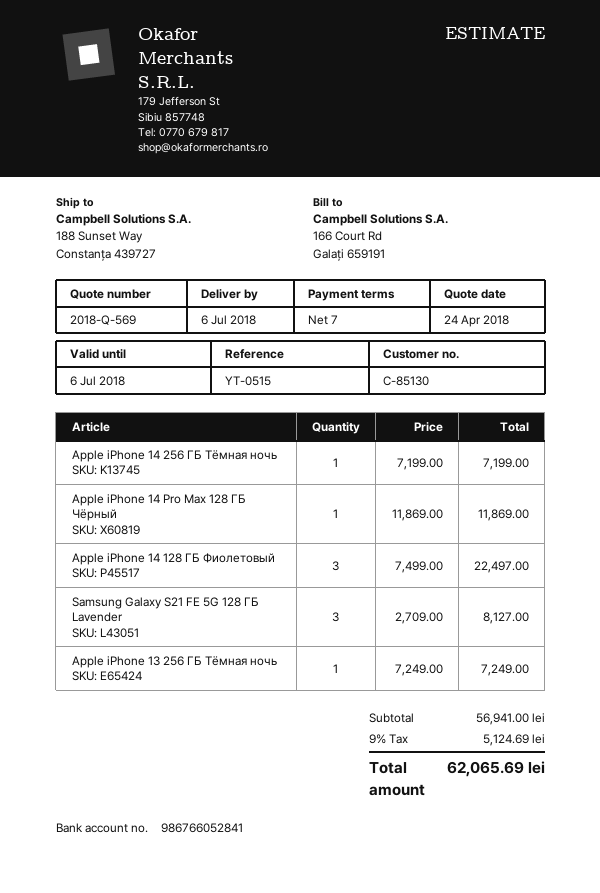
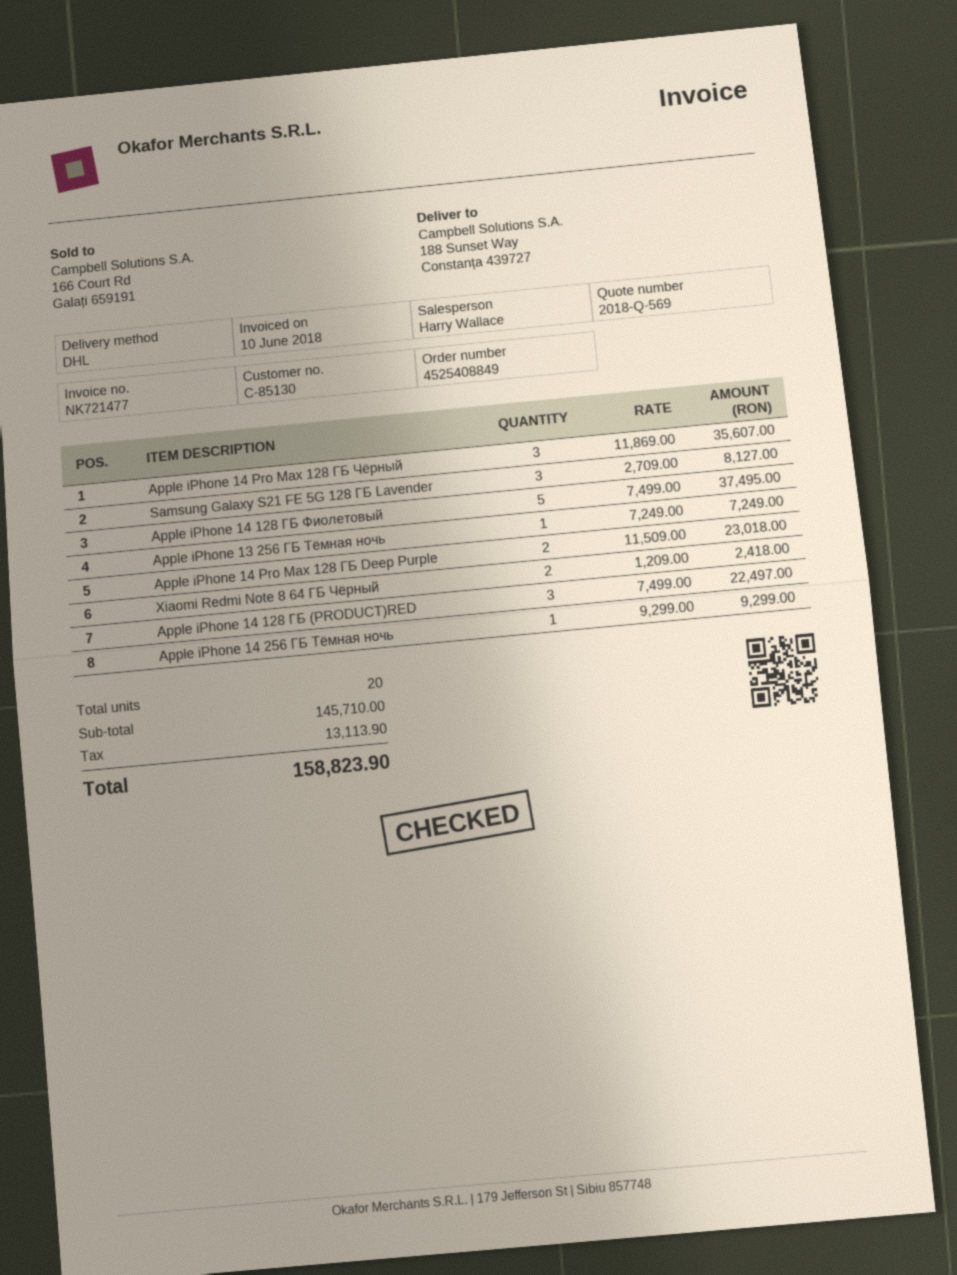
Apple iPhone 14 256 ГБ Тёмная ночь: 1 x 7199.00 = 7199.00 -> 1 x 9299.00 = 9299.00
Apple iPhone 14 Pro Max 128 ГБ Чёрный: 1 x 11869.00 = 11869.00 -> 3 x 11869.00 = 35607.00
Apple iPhone 14 128 ГБ Фиолетовый: 3 x 7499.00 = 22497.00 -> 5 x 7499.00 = 37495.00
Apple iPhone 14 Pro Max 128 ГБ Deep Purple: none -> 2 x 11509.00 = 23018.00
Xiaomi Redmi Note 8 64 ГБ Чёрный: none -> 2 x 1209.00 = 2418.00
Apple iPhone 14 128 ГБ (PRODUCT)RED: none -> 3 x 7499.00 = 22497.00
subtotal: 56941.00 -> 145710.00
tax: 5124.69 -> 13113.90
total: 62065.69 -> 158823.90

